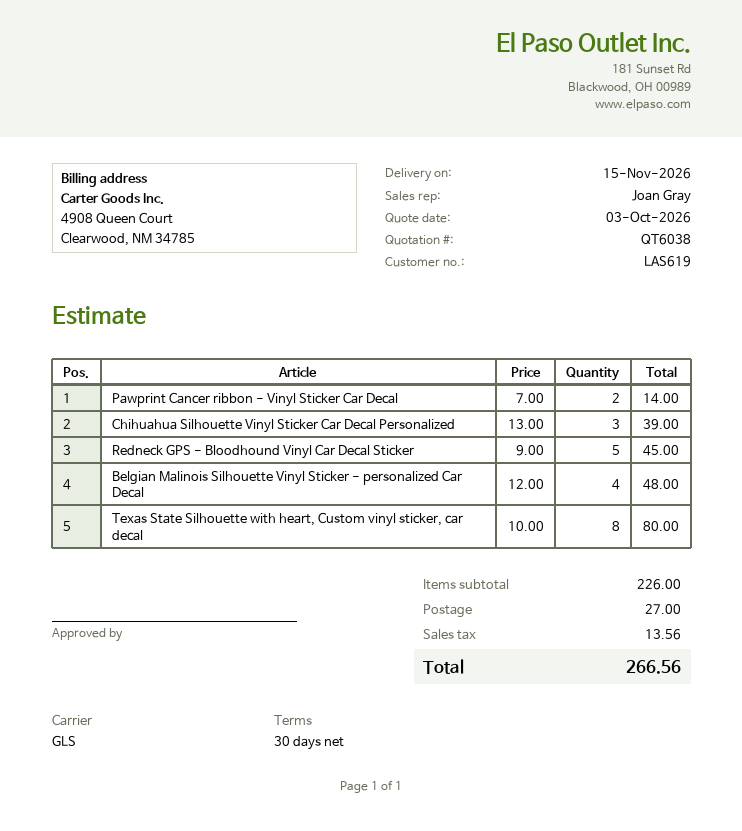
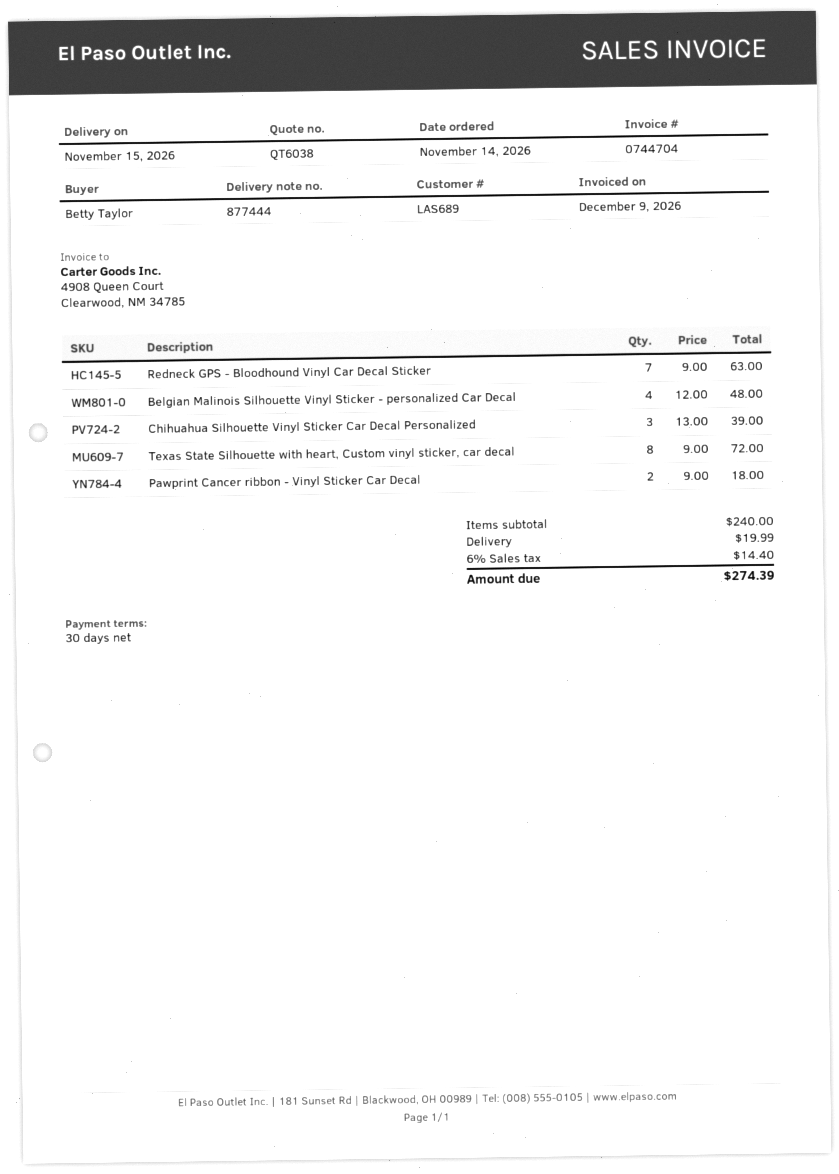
customer number: LAS619 -> LAS689
Pawprint Cancer ribbon - Vinyl Sticker Car Decal: 2 x 7.00 = 14.00 -> 2 x 9.00 = 18.00
Redneck GPS - Bloodhound Vinyl Car Decal Sticker: 5 x 9.00 = 45.00 -> 7 x 9.00 = 63.00
Texas State Silhouette with heart, Custom vinyl sticker, car decal: 8 x 10.00 = 80.00 -> 8 x 9.00 = 72.00
subtotal: 226.00 -> 240.00
shipping: 27.00 -> 19.99
tax: 13.56 -> 14.40
total: 266.56 -> 274.39

